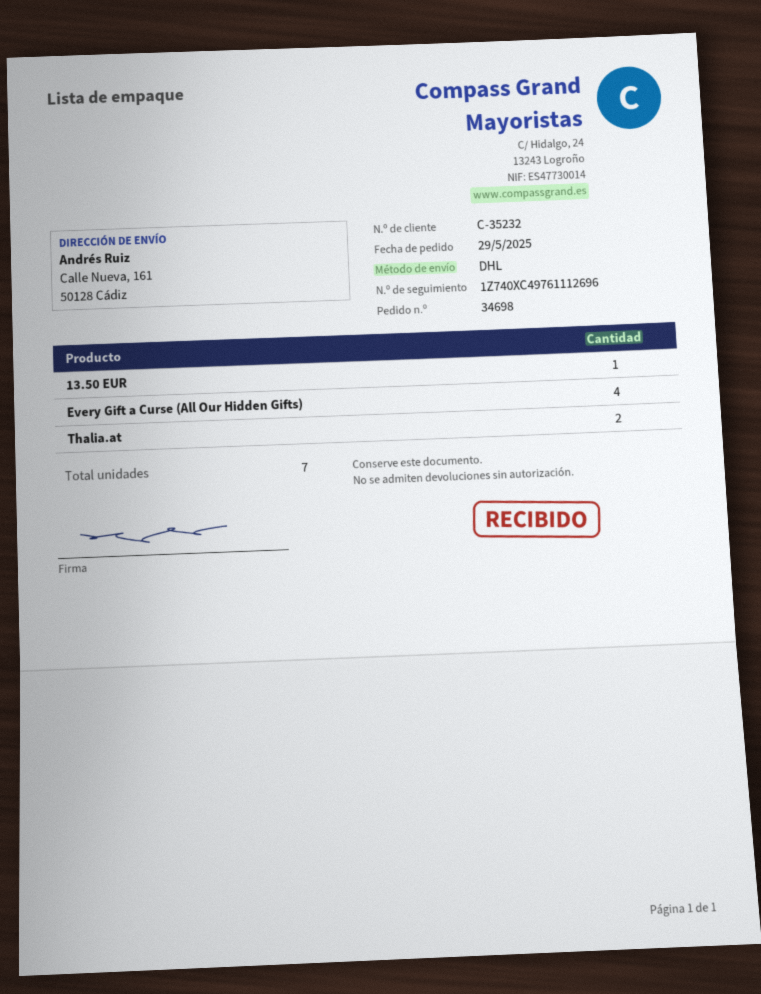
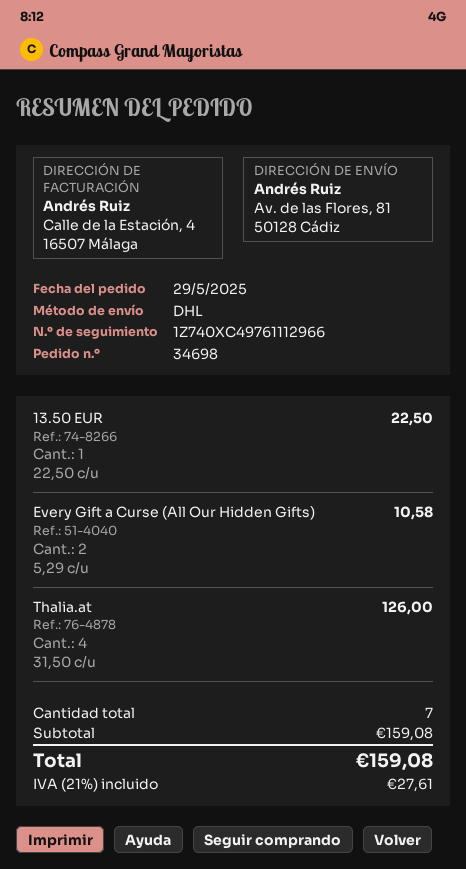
tracking number: 1Z740XC49761112696 -> 1Z740XC49761112966
ship to: Calle Nueva, 161, 50128 Cádiz -> Av. de las Flores, 81, 50128 Cádiz
Every Gift a Curse (All Our Hidden Gifts): 4 -> 2
Thalia.at: 2 -> 4

